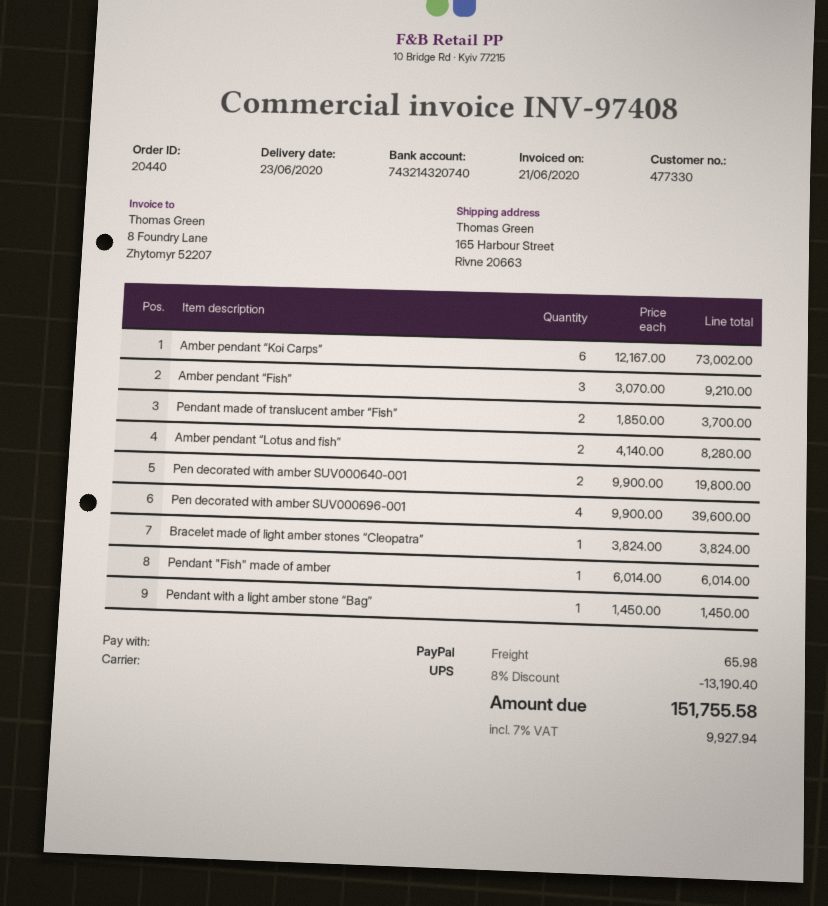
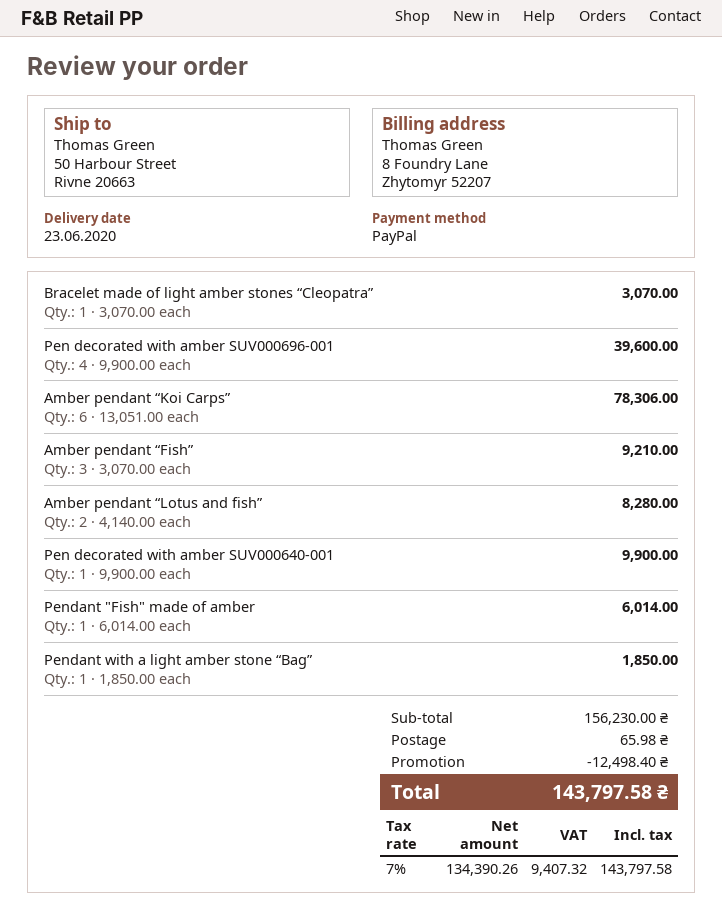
ship to: 165 Harbour Street, Rivne 20663 -> 50 Harbour Street, Rivne 20663
Amber pendant “Koi Carps”: 6 x 12167.00 = 73002.00 -> 6 x 13051.00 = 78306.00
Pendant made of translucent amber “Fish”: 2 x 1850.00 = 3700.00 -> none
Pen decorated with amber SUV000640-001: 2 x 9900.00 = 19800.00 -> 1 x 9900.00 = 9900.00
Bracelet made of light amber stones “Cleopatra”: 1 x 3824.00 = 3824.00 -> 1 x 3070.00 = 3070.00
Pendant with a light amber stone “Bag”: 1 x 1450.00 = 1450.00 -> 1 x 1850.00 = 1850.00
discount: 13190.40 -> 12498.40
tax: 7% = 9927.94 -> 7% = 9407.32
total: 151755.58 -> 143797.58

